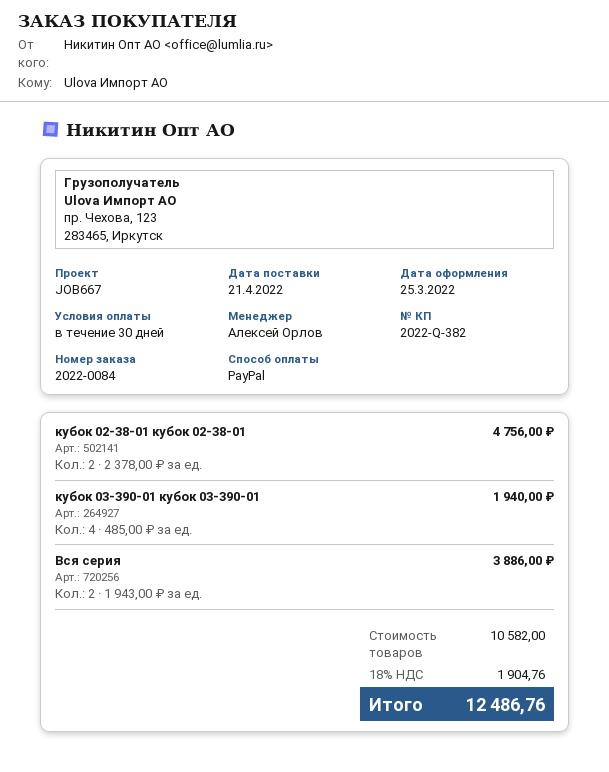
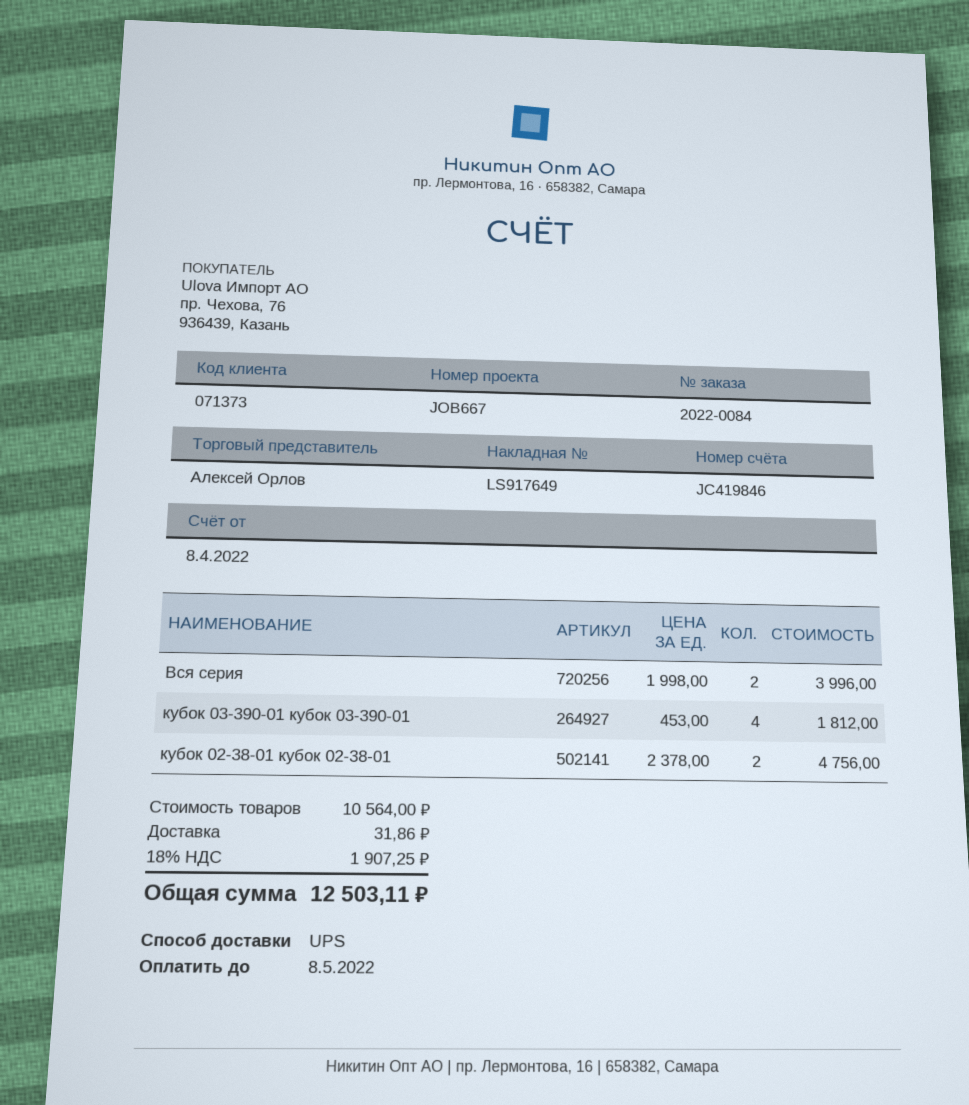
кубок 03-390-01 кубок 03-390-01: 4 x 485.00 = 1940.00 -> 4 x 453.00 = 1812.00
Вся серия: 2 x 1943.00 = 3886.00 -> 2 x 1998.00 = 3996.00
subtotal: 10582.00 -> 10564.00
shipping: none -> 31.86
tax: 18% = 1904.76 -> 18% = 1907.25
total: 12486.76 -> 12503.11

